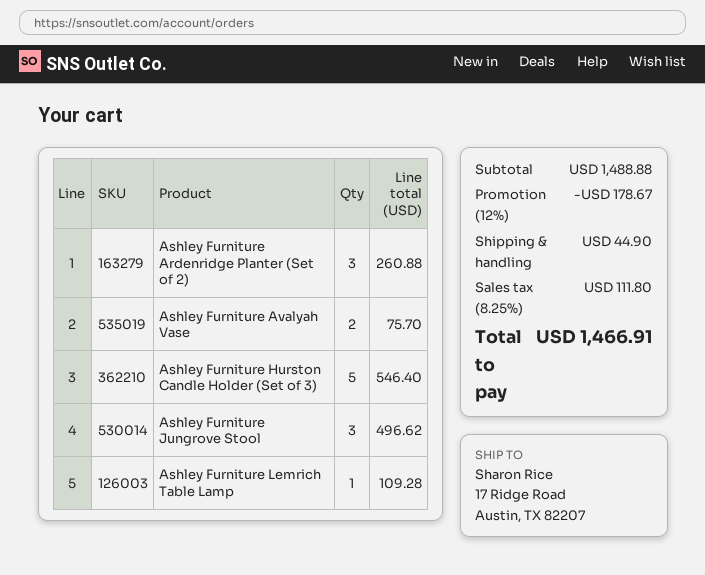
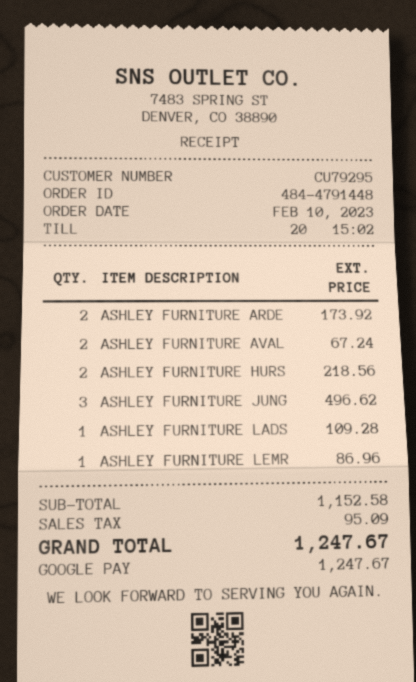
Ashley Furniture Ardenridge Planter (Set of 2): 3 for 260.88 -> 2 for 173.92
Ashley Furniture Avalyah Vase: 2 for 75.70 -> 2 for 67.24
Ashley Furniture Hurston Candle Holder (Set of 3): 5 for 546.40 -> 2 for 218.56
Ashley Furniture Lemrich Table Lamp: 1 for 109.28 -> 1 for 86.96
ASHLEY FURNITURE LADS: none -> 1 for 109.28
subtotal: 1488.88 -> 1152.58
discount: 12% = 178.67 -> none
shipping: 44.90 -> none
tax: 111.80 -> 95.09
total: 1466.91 -> 1247.67

